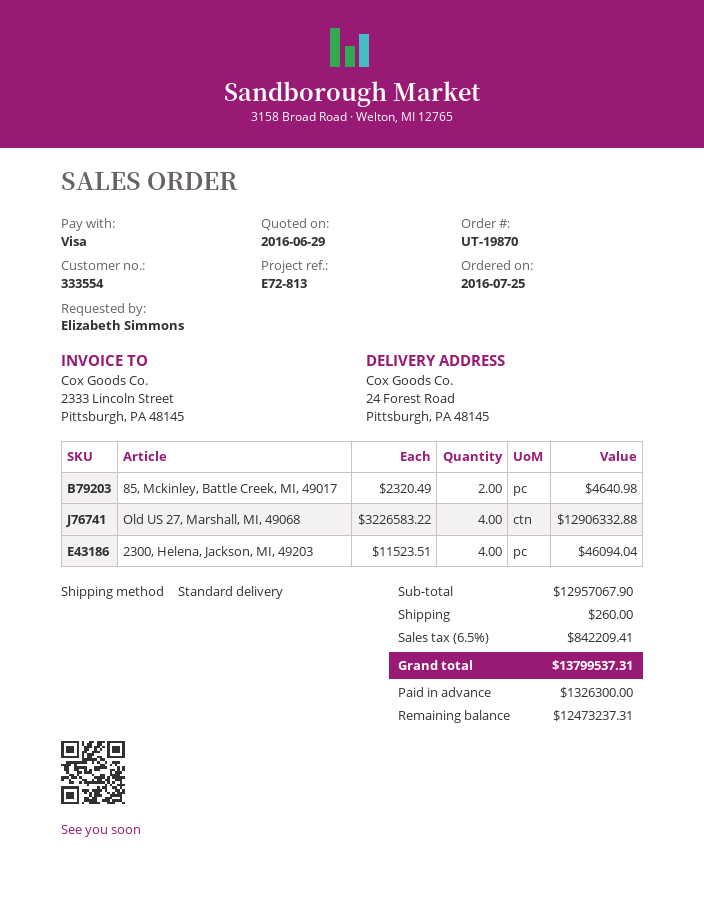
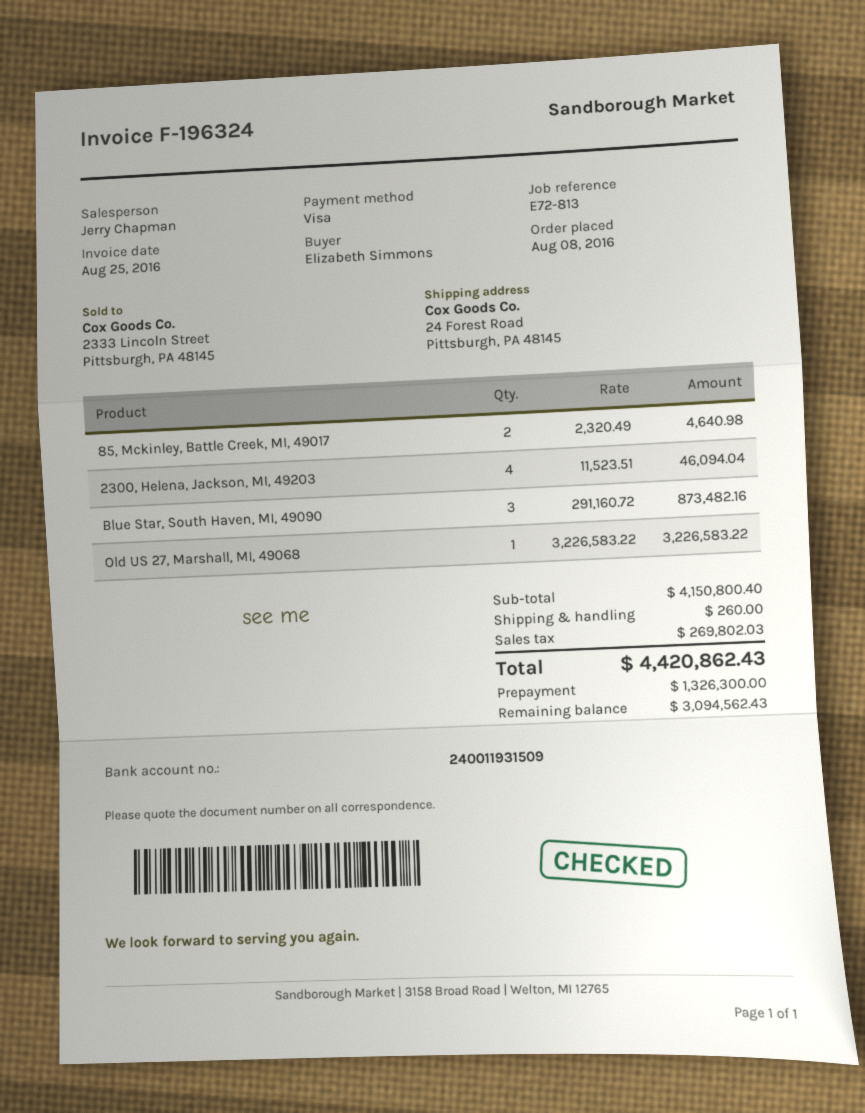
order date: 2016-07-25 -> 2016-08-08
Old US 27, Marshall, MI, 49068: 4 x 3226583.22 = 12906332.88 -> 1 x 3226583.22 = 3226583.22
Blue Star, South Haven, MI, 49090: none -> 3 x 291160.72 = 873482.16
subtotal: 12957067.90 -> 4150800.40
tax: 842209.41 -> 269802.03
total: 13799537.31 -> 4420862.43
balance: 12473237.31 -> 3094562.43

